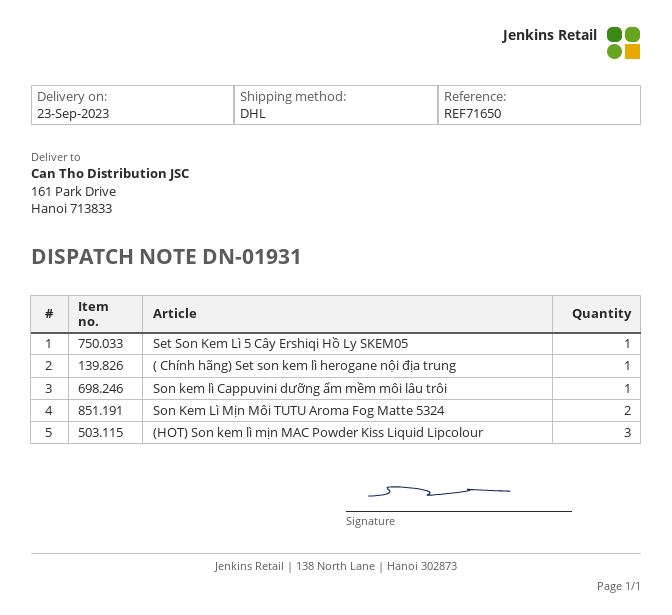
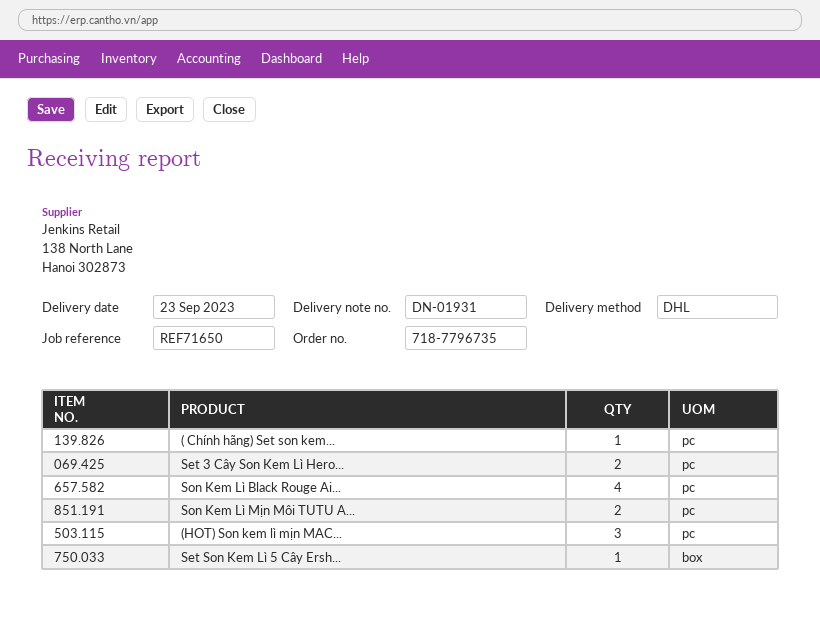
Son kem lì Cappuvini dưỡng ẩm mềm môi lâu trôi: 1 -> none
Set 3 Cây Son Kem Lì Hero...: none -> 2
Son Kem Lì Black Rouge Ai...: none -> 4

